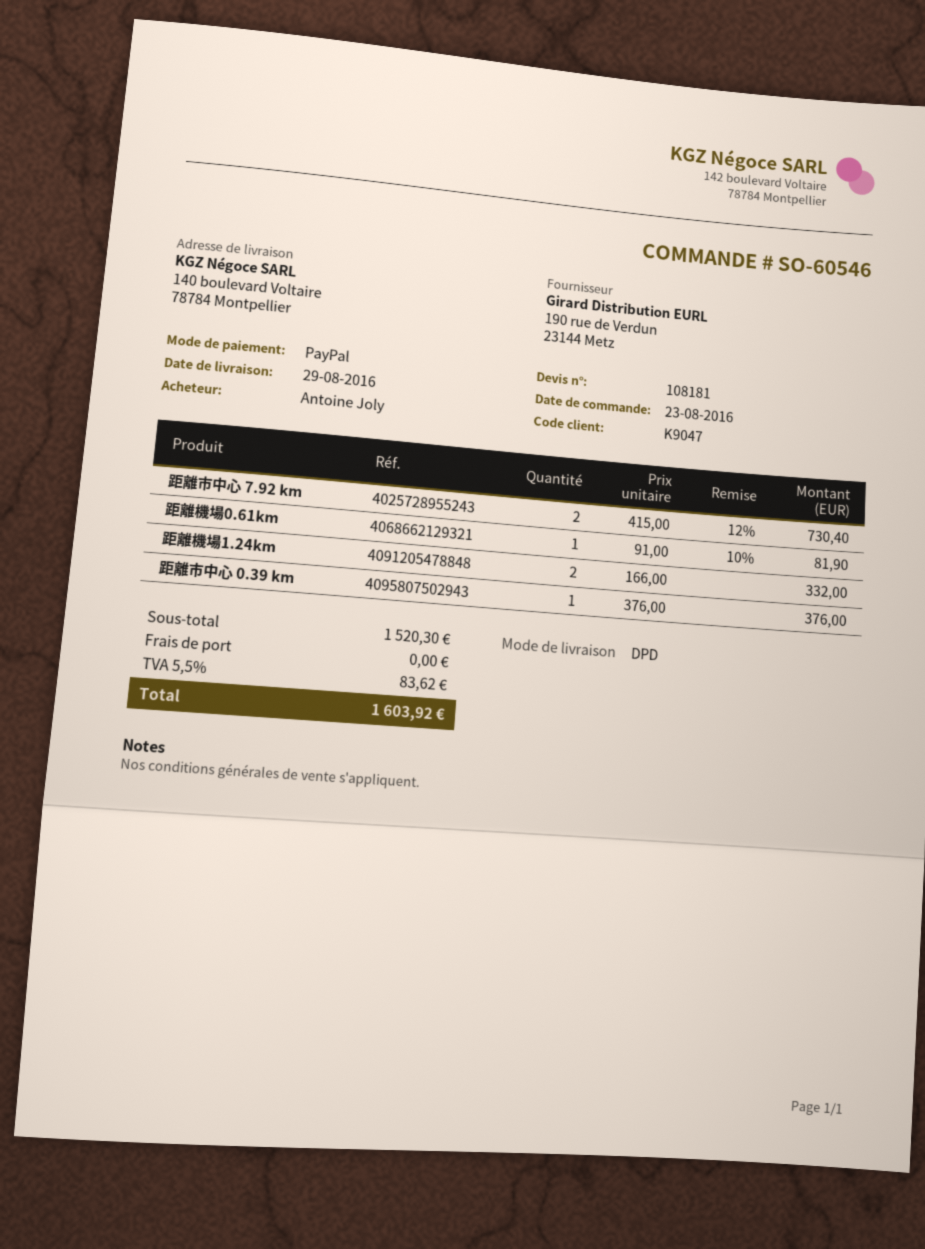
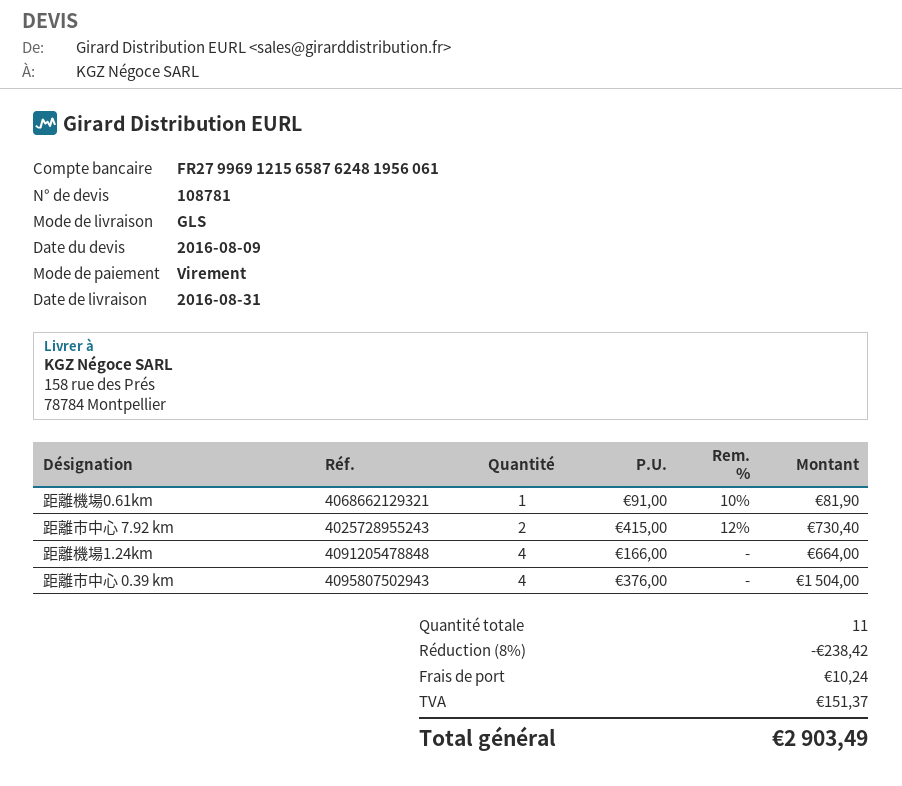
quote number: 108181 -> 108781
delivery date: 2016-08-29 -> 2016-08-31
payment method: PayPal -> bank transfer
shipping method: DPD -> GLS
ship to: 140 boulevard Voltaire, 78784 Montpellier -> 158 rue des Prés, 78784 Montpellier
距離機場1.24km: 2 x 166.00 = 332.00 -> 4 x 166.00 = 664.00
距離市中心 0.39 km: 1 x 376.00 = 376.00 -> 4 x 376.00 = 1504.00
discount: none -> 8% = 238.42
shipping: 0.00 -> 10.24
tax: 83.62 -> 151.37
total: 1603.92 -> 2903.49

